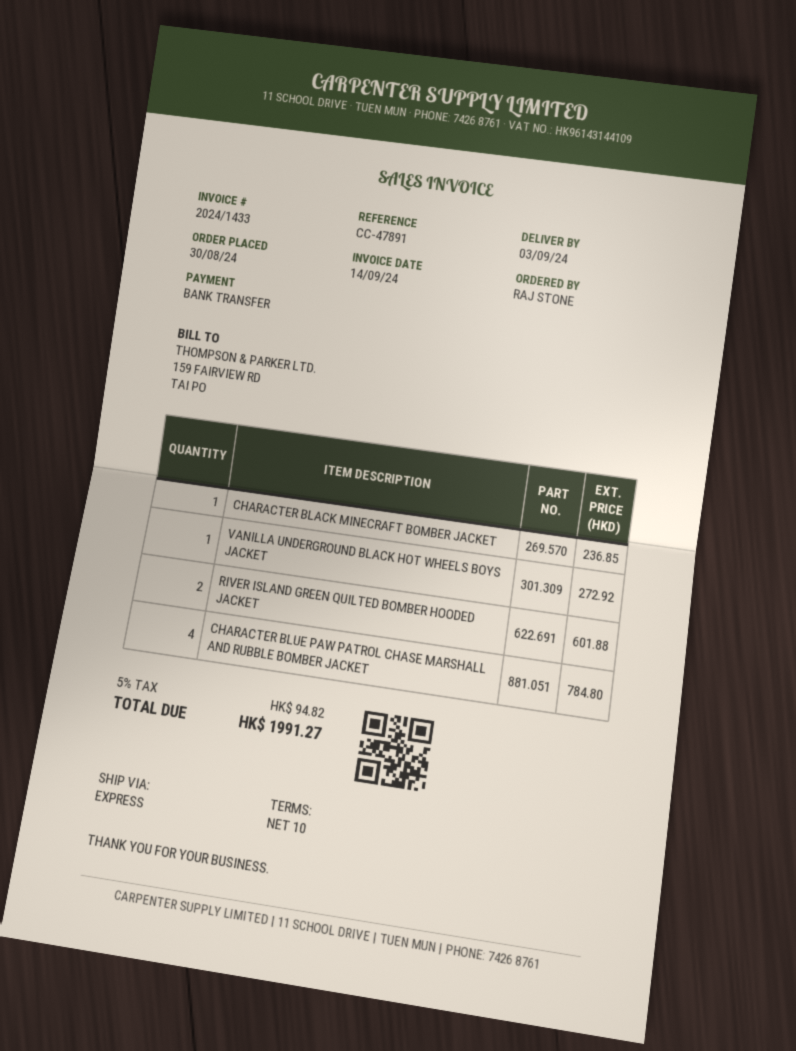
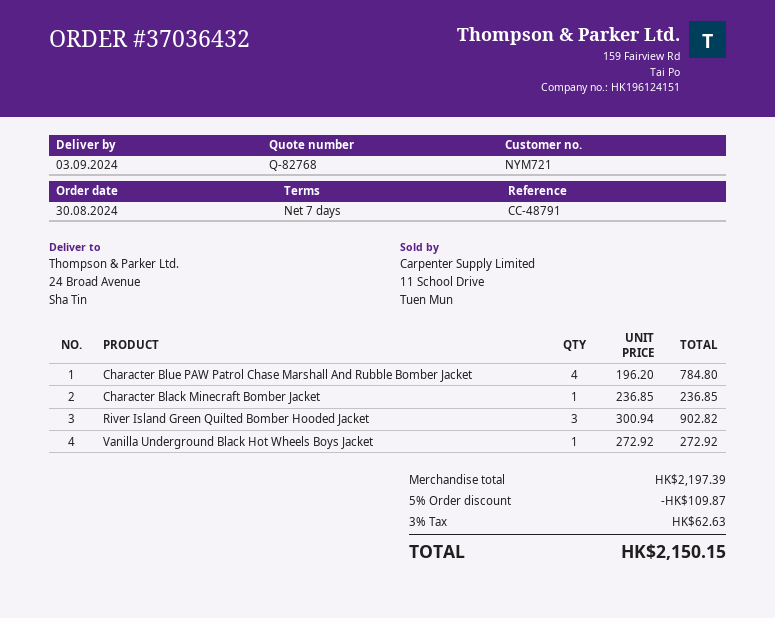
payment terms: 10 days -> 7 days
reference: CC-47891 -> CC-48791
RIVER ISLAND GREEN QUILTED BOMBER HOODED JACKET: 2 for 601.88 -> 3 for 902.82
discount: none -> 5% = 109.87
tax: 5% = 94.82 -> 3% = 62.63
total: 1991.27 -> 2150.15

